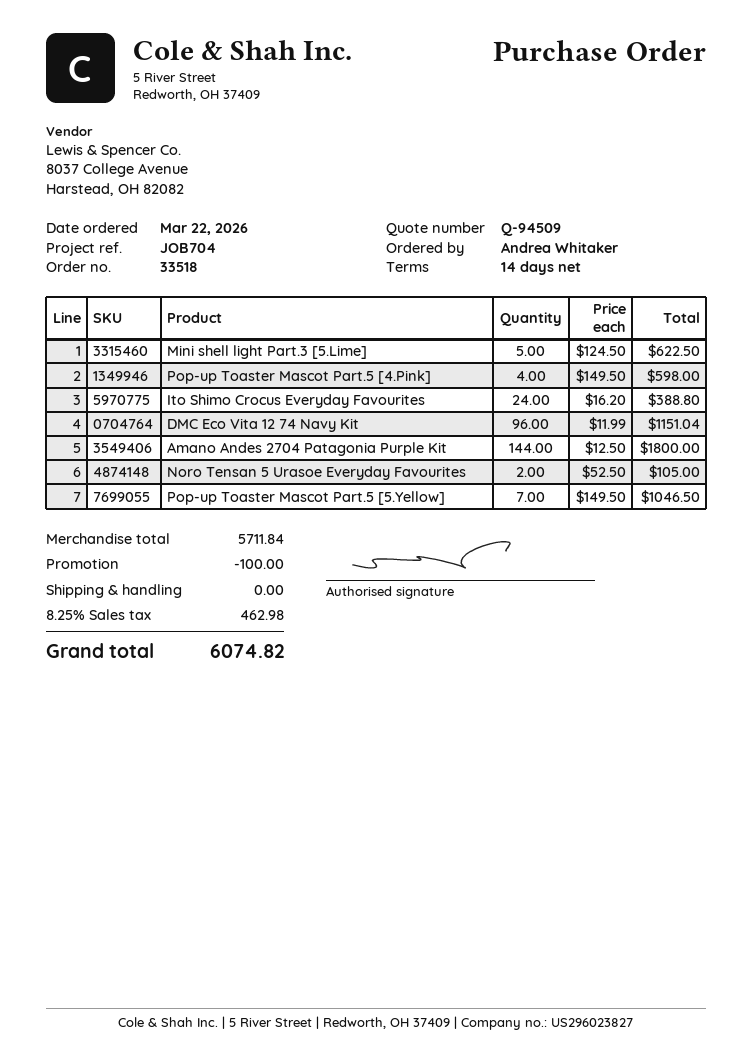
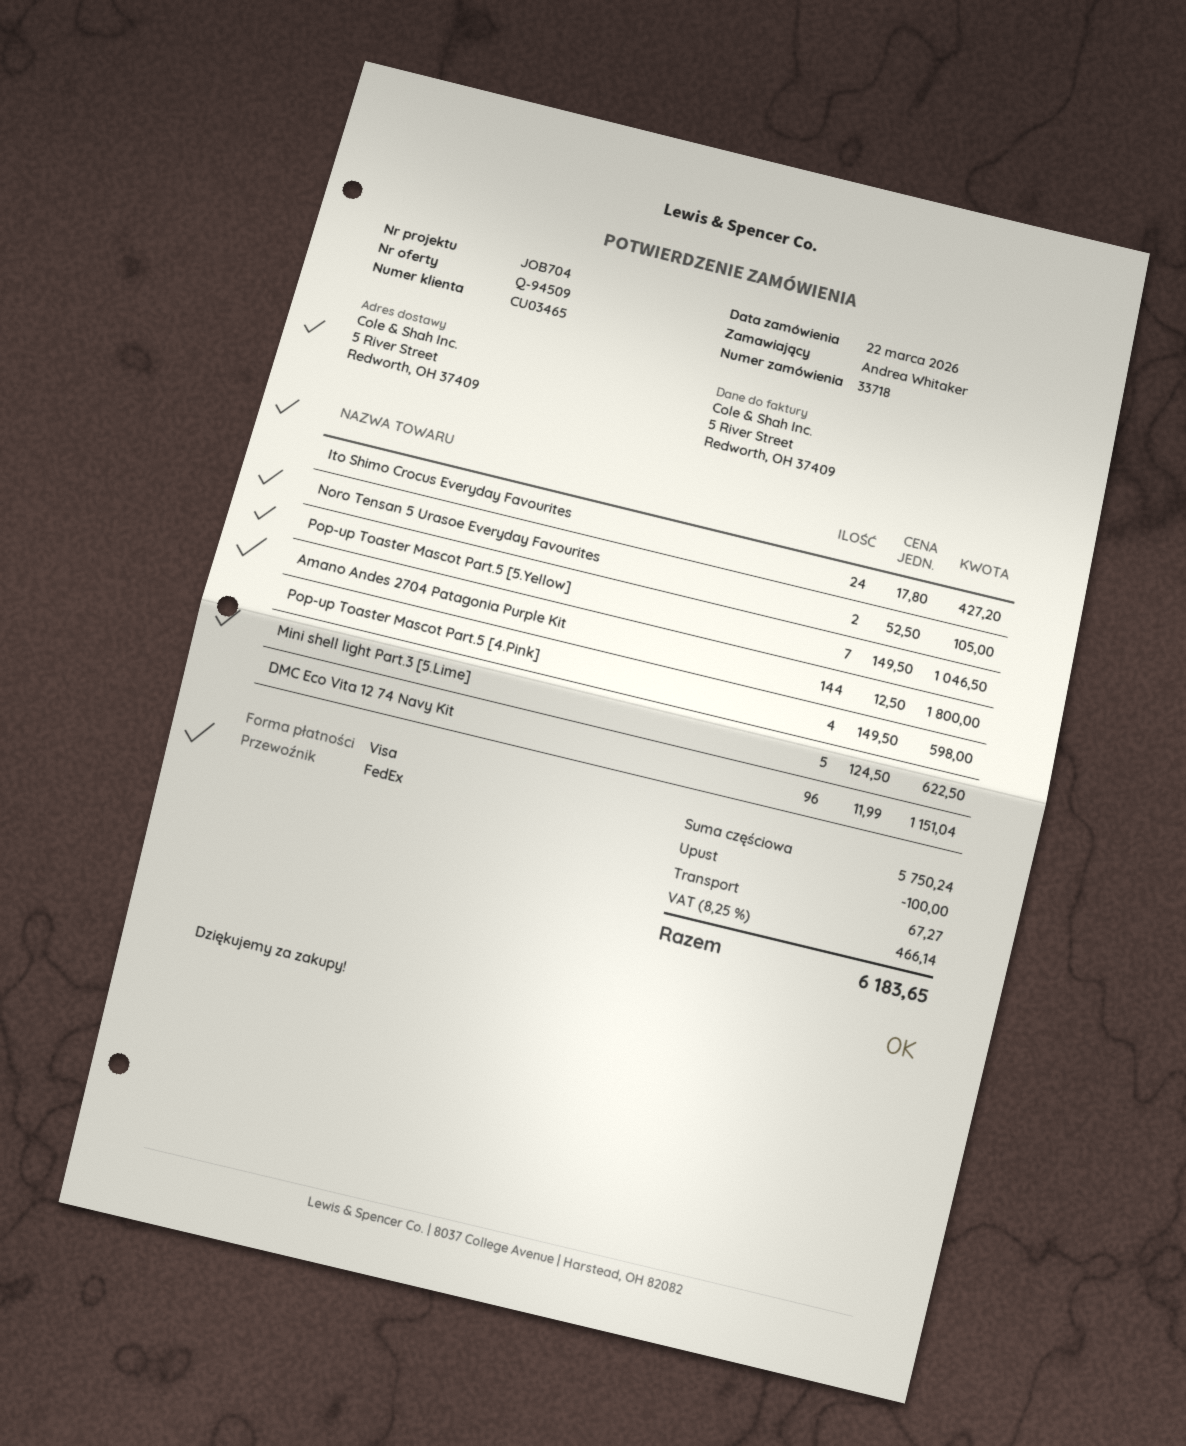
order number: 33518 -> 33718
Ito Shimo Crocus Everyday Favourites: 24 x 16.20 = 388.80 -> 24 x 17.80 = 427.20
subtotal: 5711.84 -> 5750.24
shipping: 0.00 -> 67.27
tax: 8.25% = 462.98 -> 8.25% = 466.14
total: 6074.82 -> 6183.65

